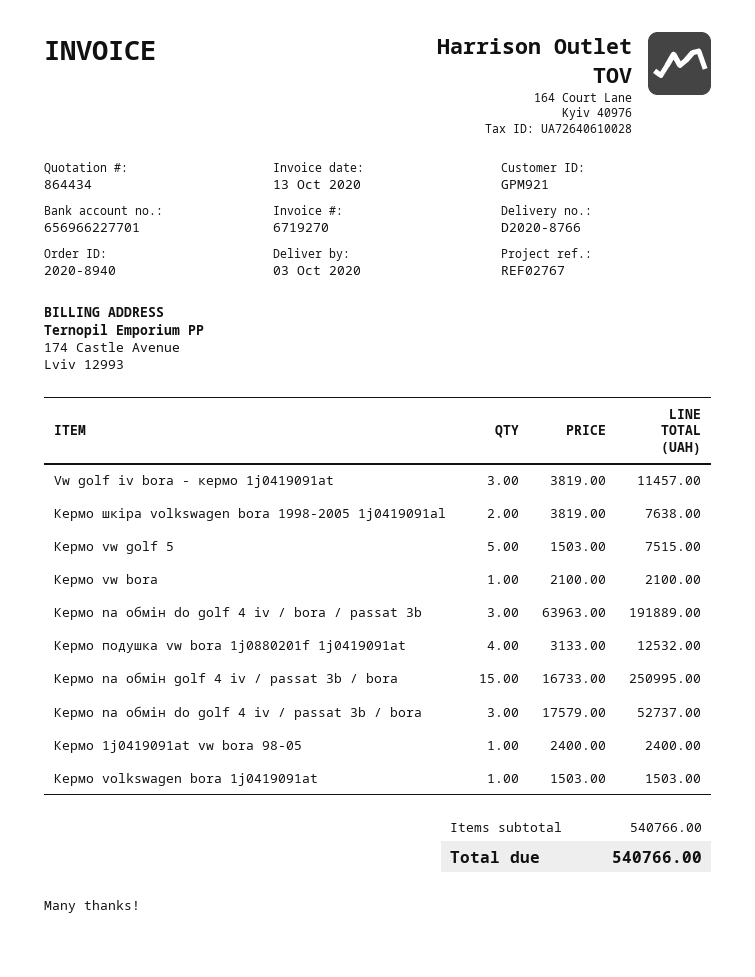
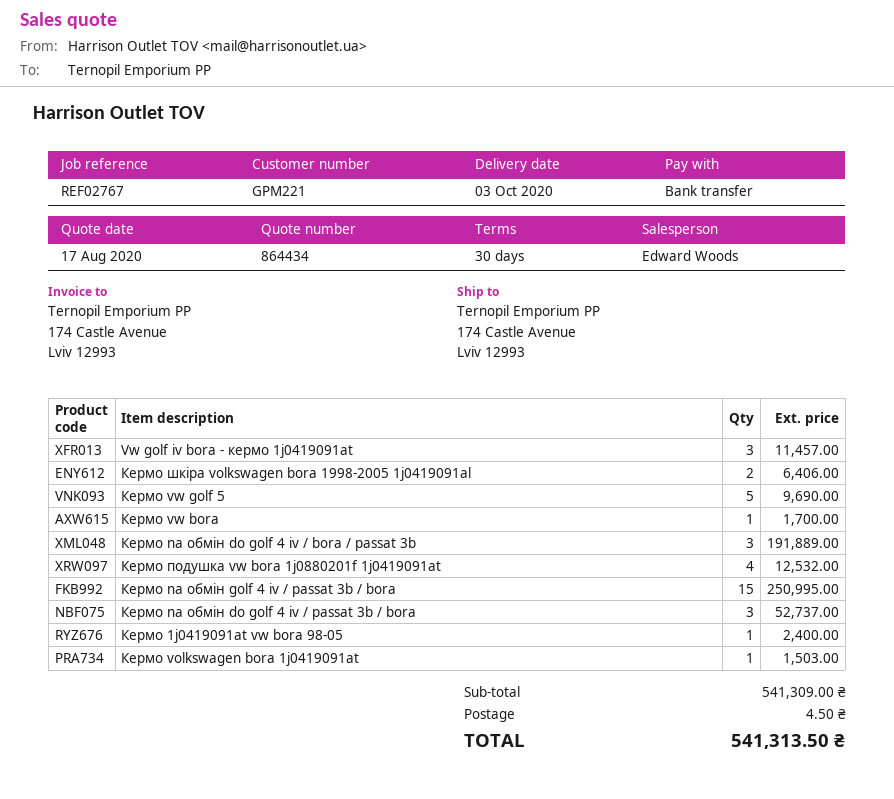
customer number: GPM921 -> GPM221
Кермо шкіра volkswagen bora 1998-2005 1j0419091al: 2 for 7638.00 -> 2 for 6406.00
Кермо vw golf 5: 5 for 7515.00 -> 5 for 9690.00
Кермо vw bora: 1 for 2100.00 -> 1 for 1700.00
subtotal: 540766.00 -> 541309.00
shipping: none -> 4.50
total: 540766.00 -> 541313.50

